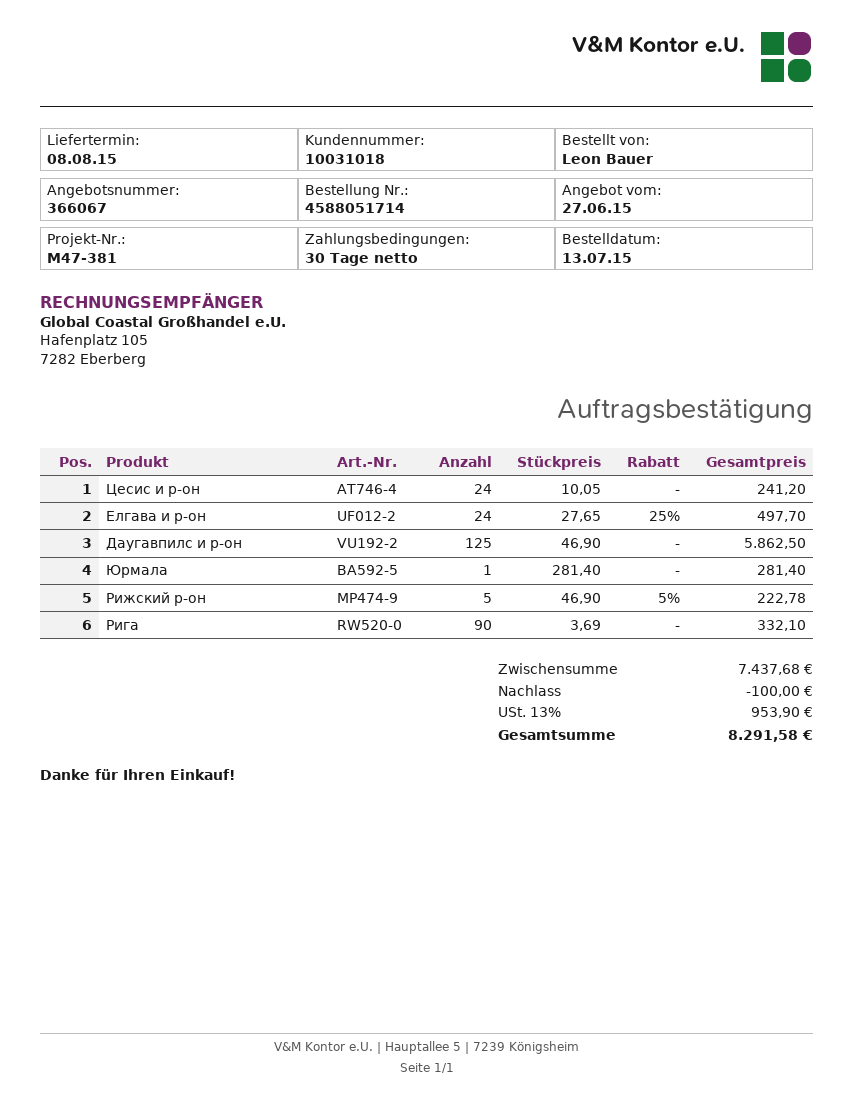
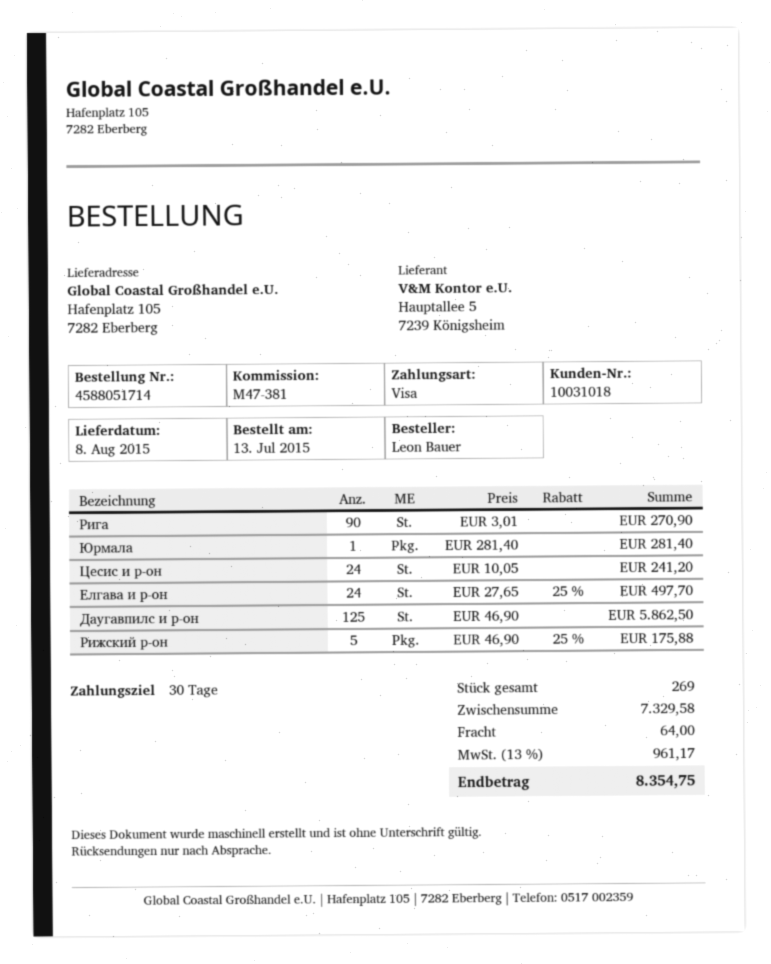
Рижский р-он: 5 x 46.90 - 5% = 222.78 -> 5 x 46.90 - 25% = 175.88
Рига: 90 x 3.69 = 332.10 -> 90 x 3.01 = 270.90
subtotal: 7437.68 -> 7329.58
discount: 100.00 -> none
shipping: none -> 64.00
tax: 13% = 953.90 -> 13% = 961.17
total: 8291.58 -> 8354.75

